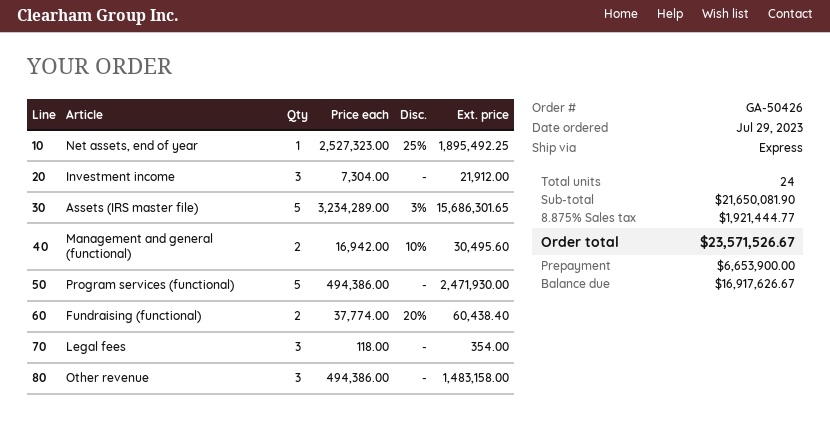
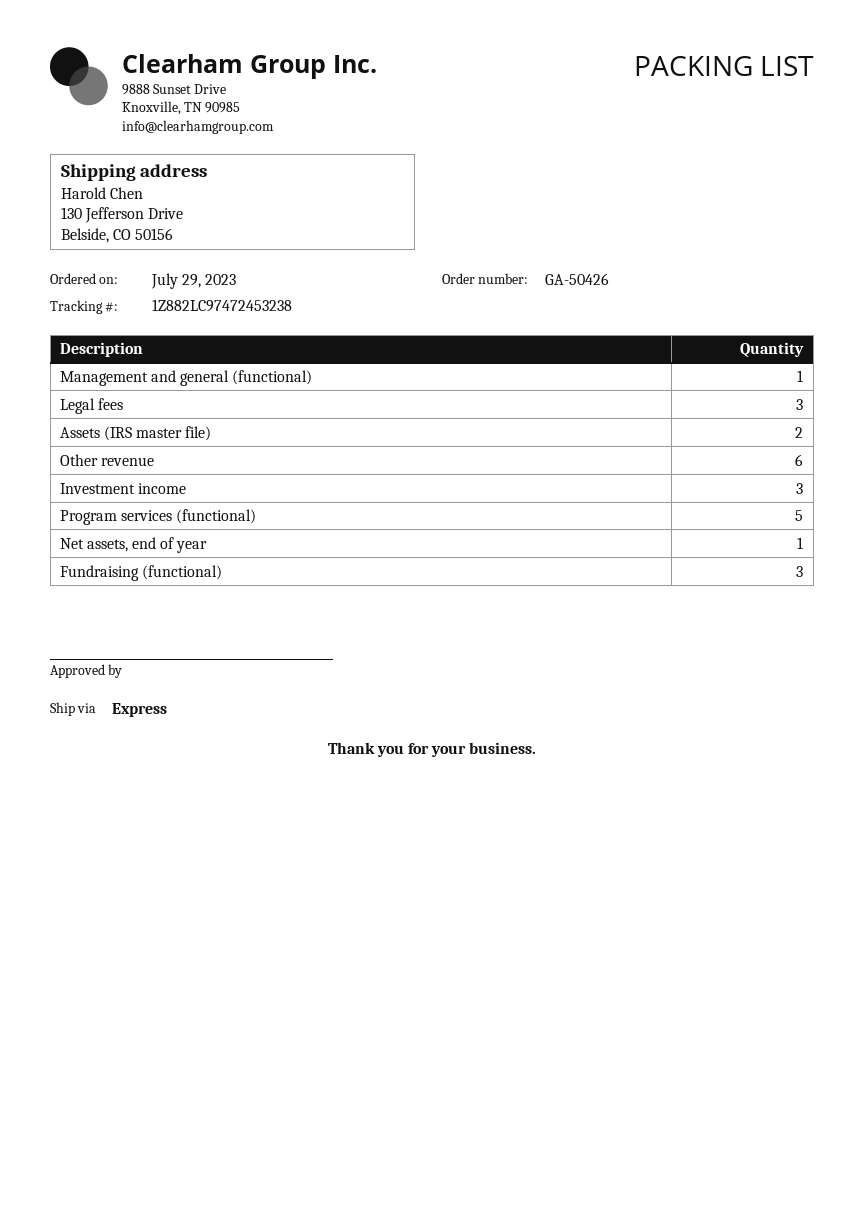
Assets (IRS master file): 5 -> 2
Management and general (functional): 2 -> 1
Fundraising (functional): 2 -> 3
Other revenue: 3 -> 6

